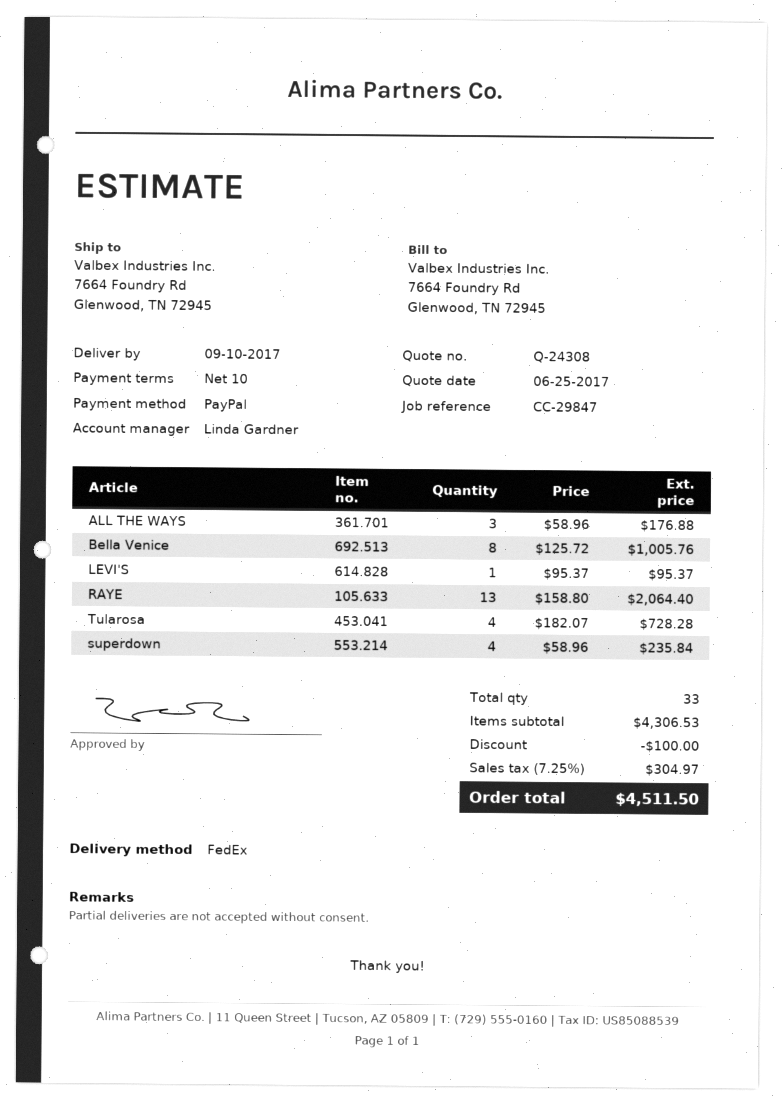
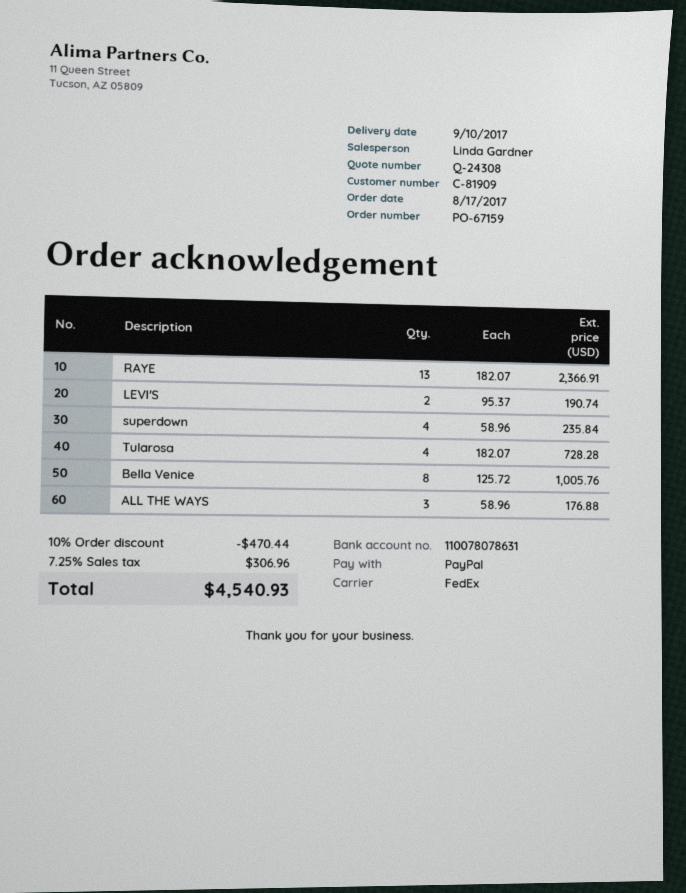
LEVI'S: 1 x 95.37 = 95.37 -> 2 x 95.37 = 190.74
RAYE: 13 x 158.80 = 2064.40 -> 13 x 182.07 = 2366.91
discount: 100.00 -> 470.44
tax: 7.25% = 304.97 -> 7.25% = 306.96
total: 4511.50 -> 4540.93

